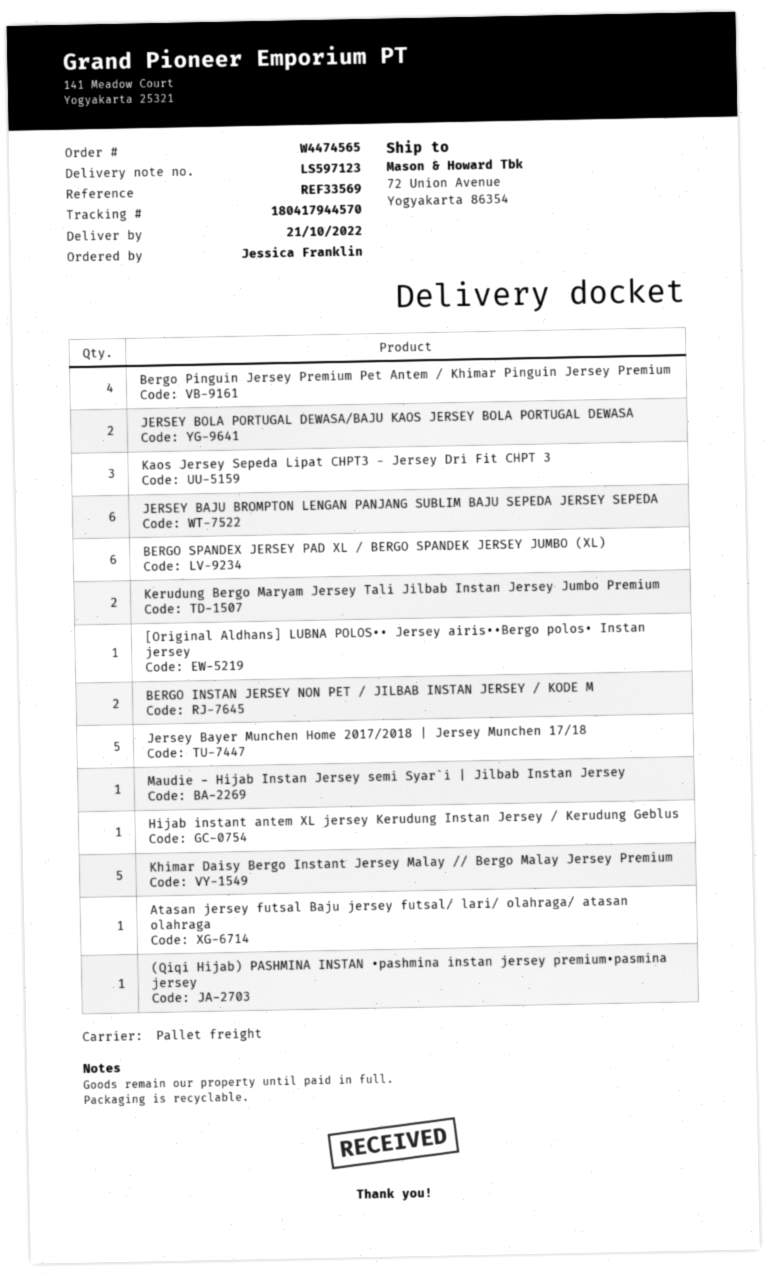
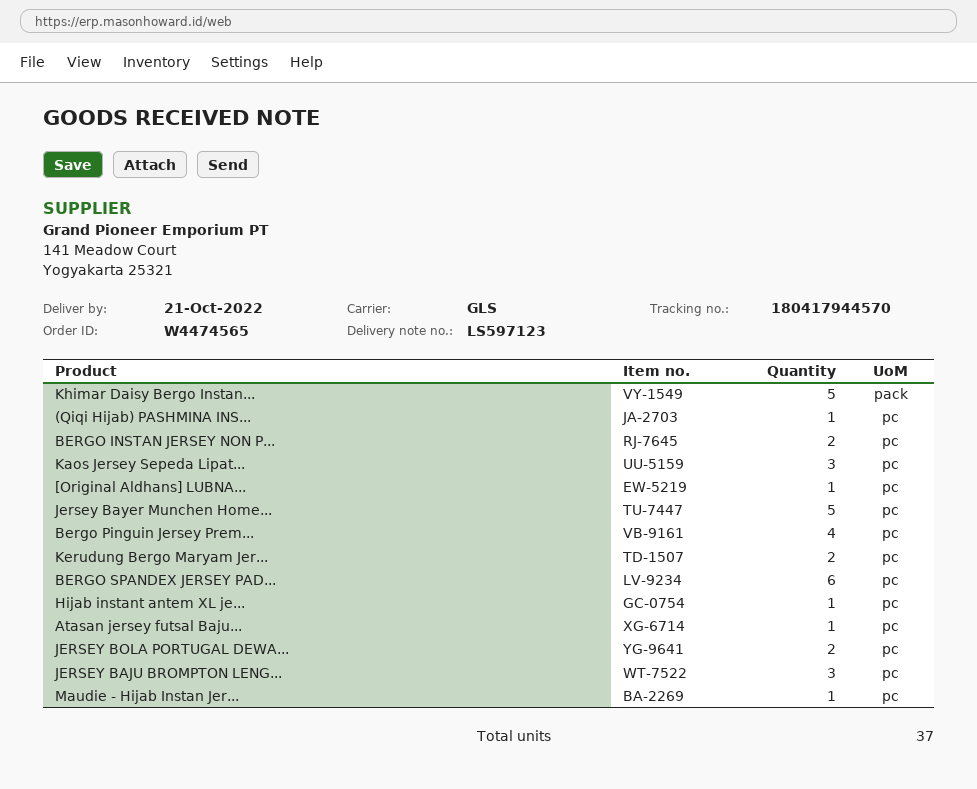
shipping method: pallet freight -> GLS
JERSEY BAJU BROMPTON LENGAN PANJANG SUBLIM BAJU SEPEDA JERSEY SEPEDA: 6 -> 3

